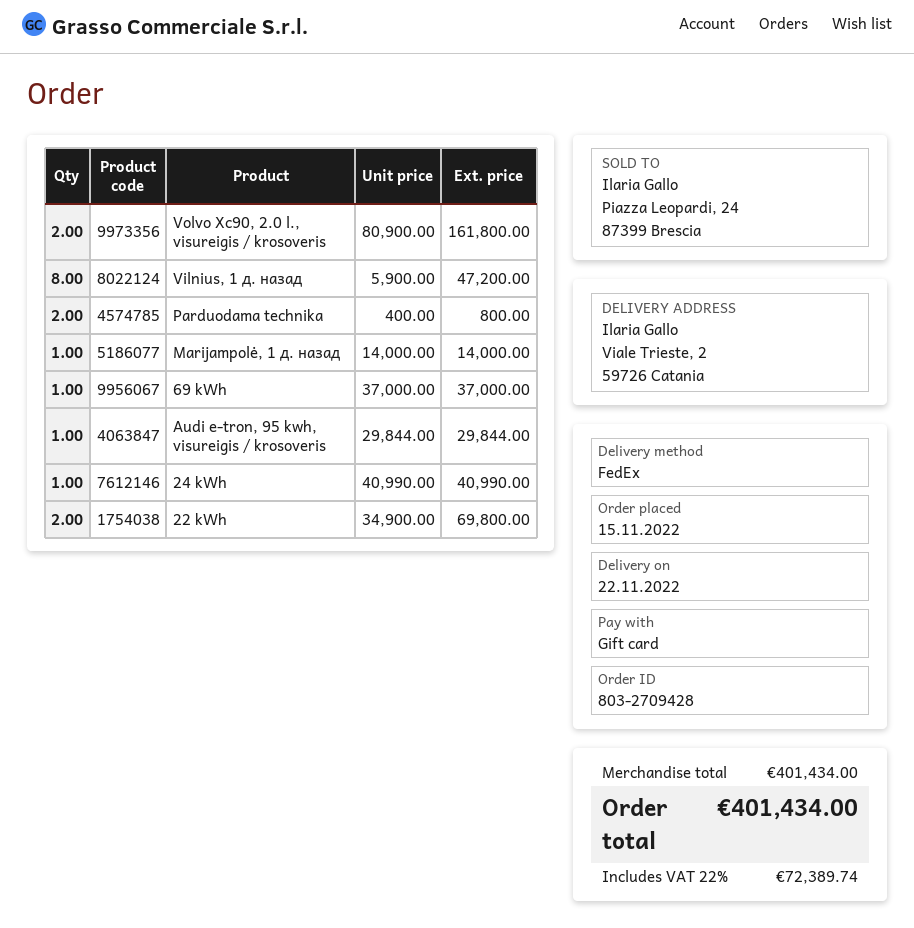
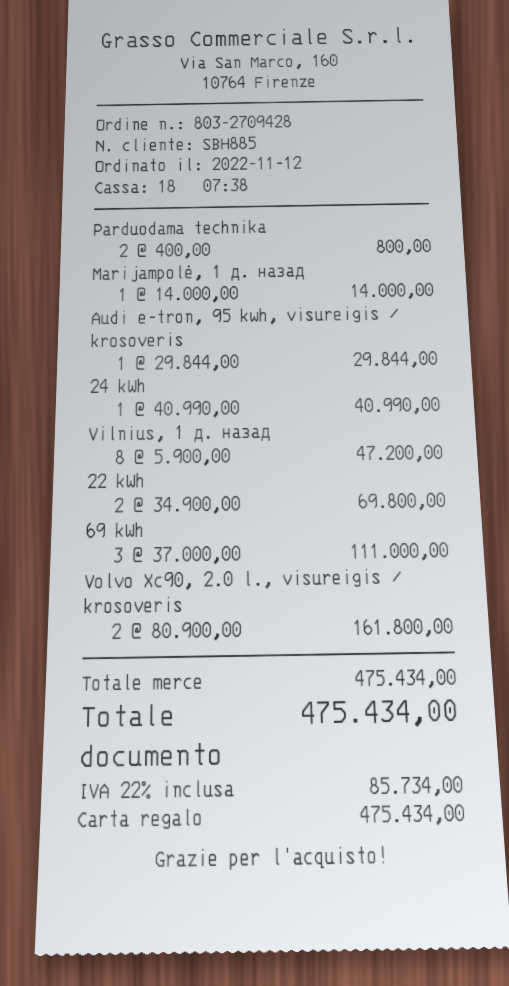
order date: 2022-11-15 -> 2022-11-12
69 kWh: 1 x 37000.00 = 37000.00 -> 3 x 37000.00 = 111000.00
subtotal: 401434.00 -> 475434.00
tax: 22% = 72389.74 -> 22% = 85734.00
total: 401434.00 -> 475434.00

